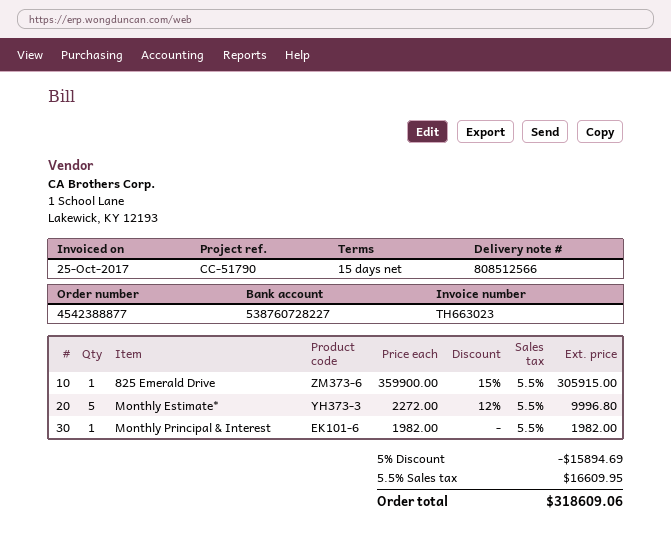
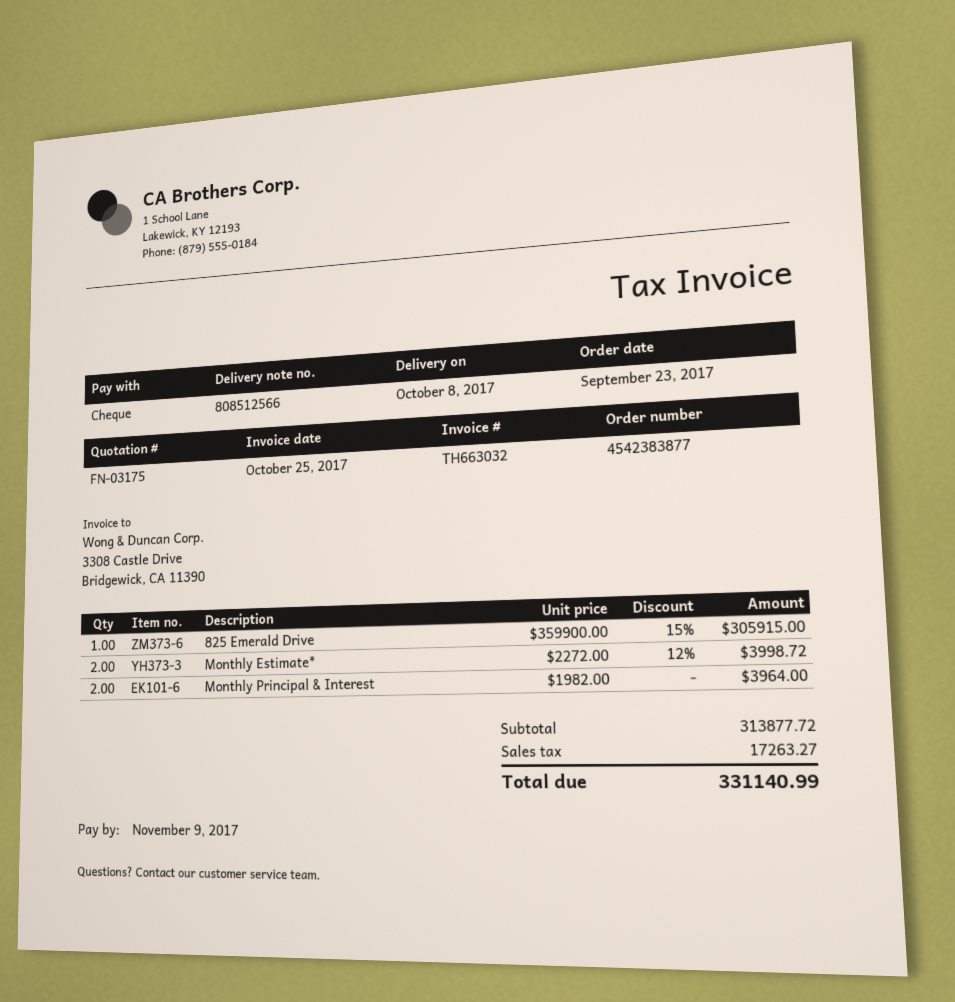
order number: 4542388877 -> 4542383877
invoice number: TH663023 -> TH663032
Monthly Estimate*: 5 x 2272.00 - 12% = 9996.80 -> 2 x 2272.00 - 12% = 3998.72
Monthly Principal & Interest: 1 x 1982.00 = 1982.00 -> 2 x 1982.00 = 3964.00
discount: 5% = 15894.69 -> none
tax: 16609.95 -> 17263.27
total: 318609.06 -> 331140.99

